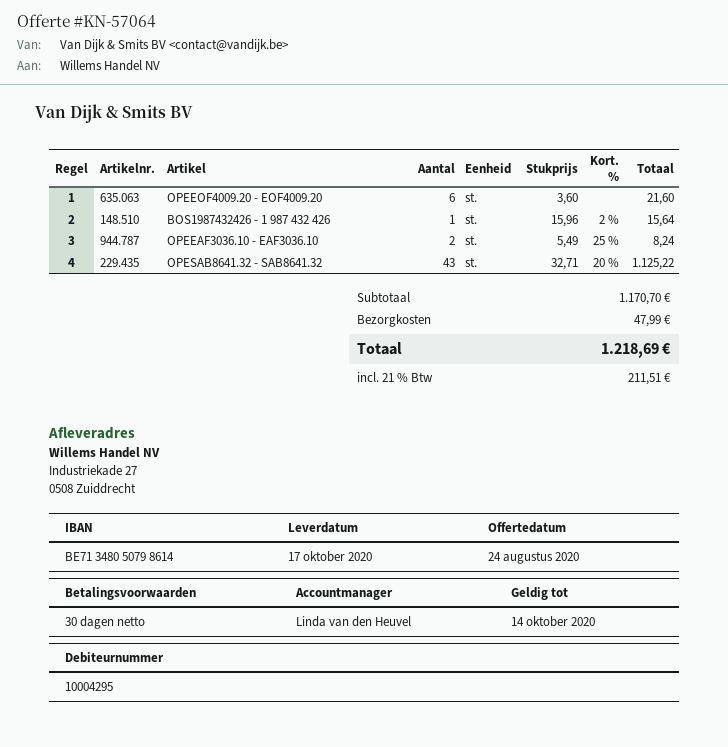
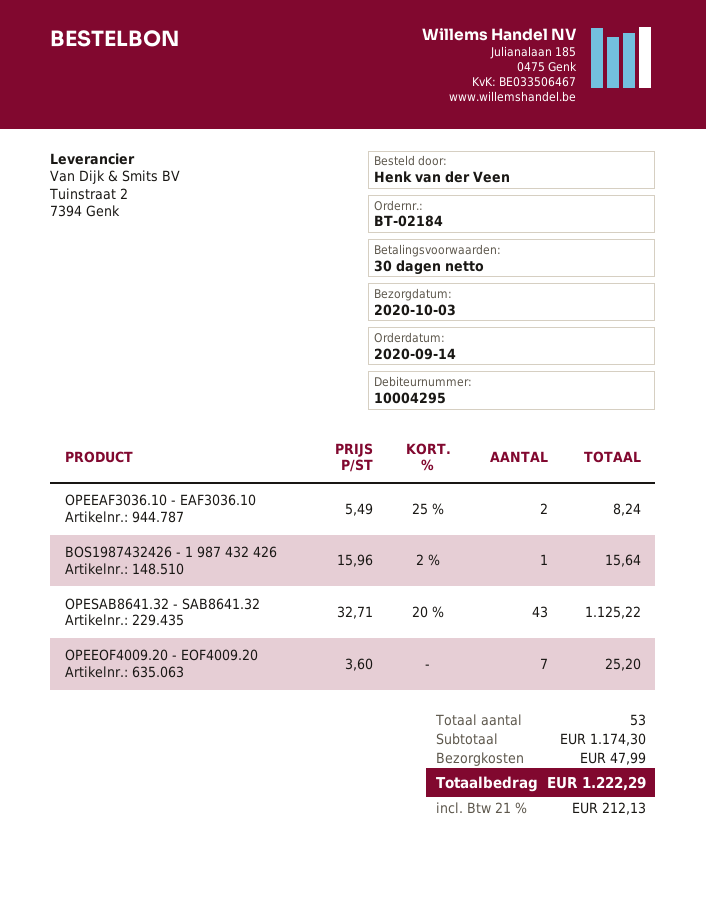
delivery date: 2020-10-17 -> 2020-10-03
OPEEOF4009.20 - EOF4009.20: 6 x 3.60 = 21.60 -> 7 x 3.60 = 25.20
subtotal: 1170.70 -> 1174.30
tax: 21% = 211.51 -> 21% = 212.13
total: 1218.69 -> 1222.29

